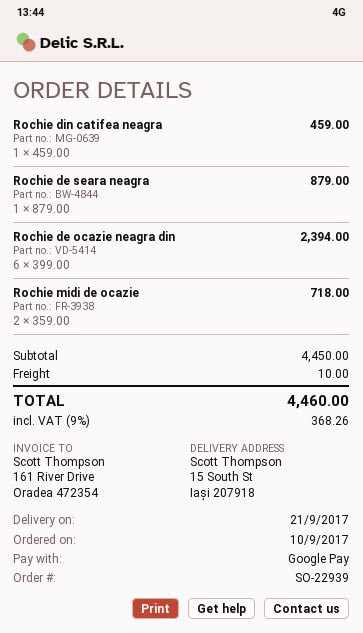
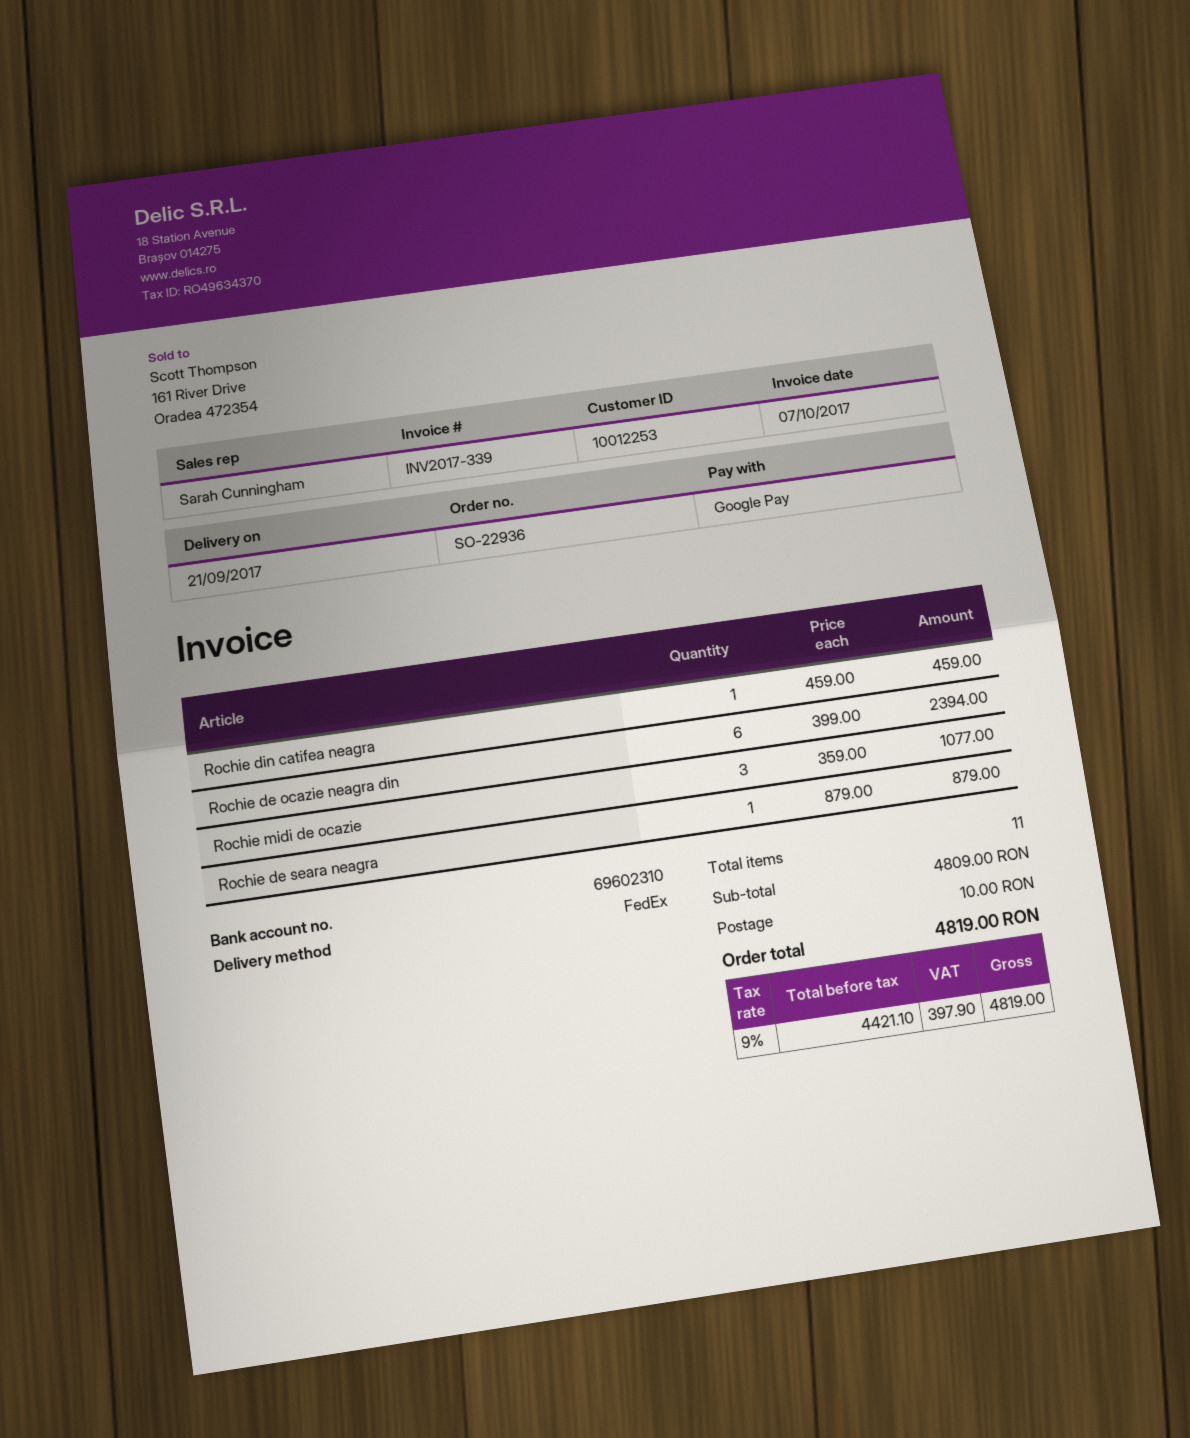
order number: SO-22939 -> SO-22936
Rochie midi de ocazie: 2 x 359.00 = 718.00 -> 3 x 359.00 = 1077.00
subtotal: 4450.00 -> 4809.00
tax: 9% = 368.26 -> 9% = 397.90
total: 4460.00 -> 4819.00

